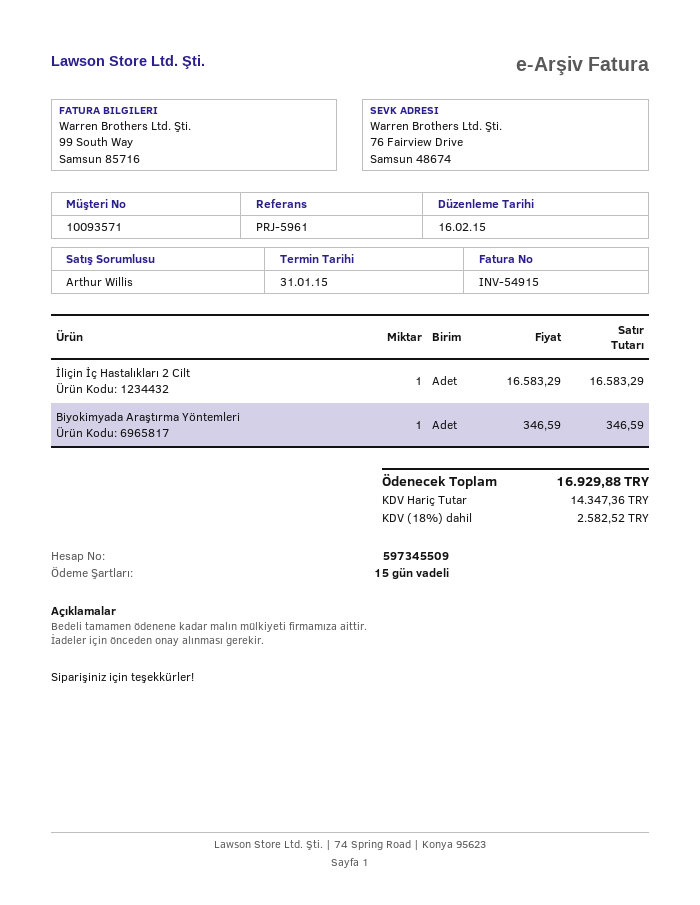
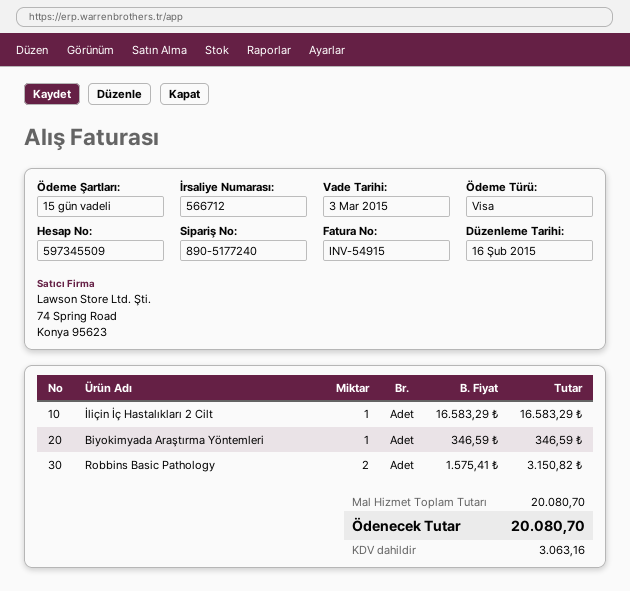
Robbins Basic Pathology: none -> 2 x 1575.41 = 3150.82
tax: 2582.52 -> 3063.16
total: 16929.88 -> 20080.70

